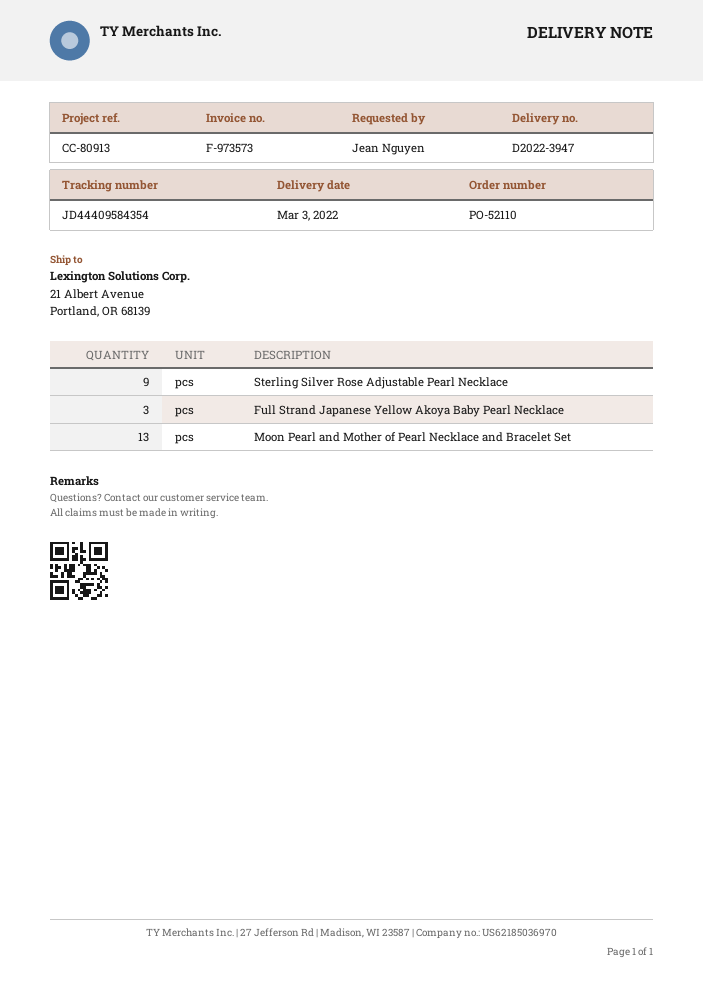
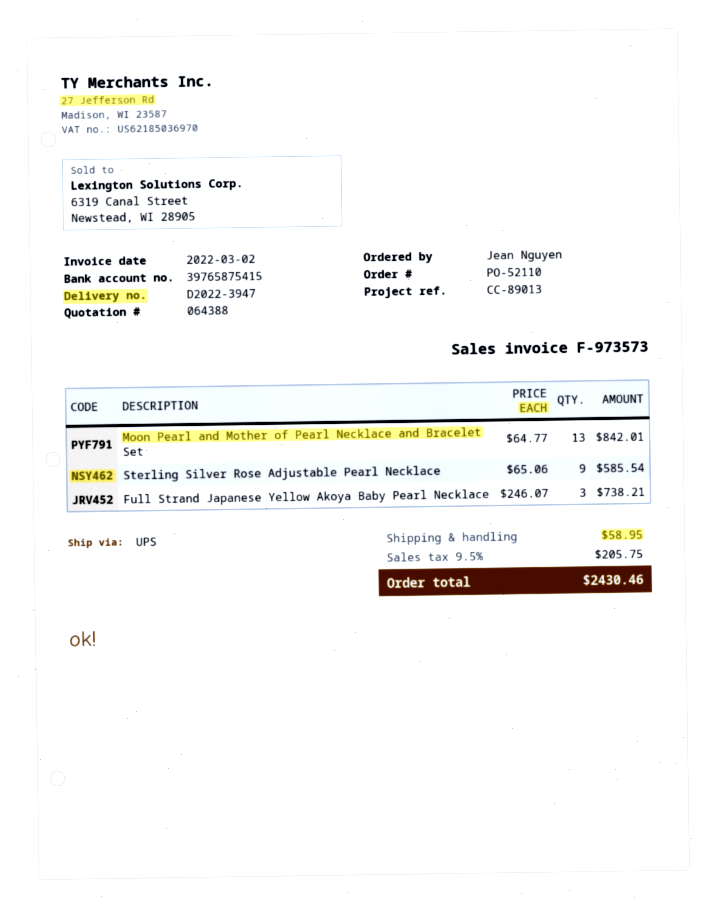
reference: CC-80913 -> CC-89013

